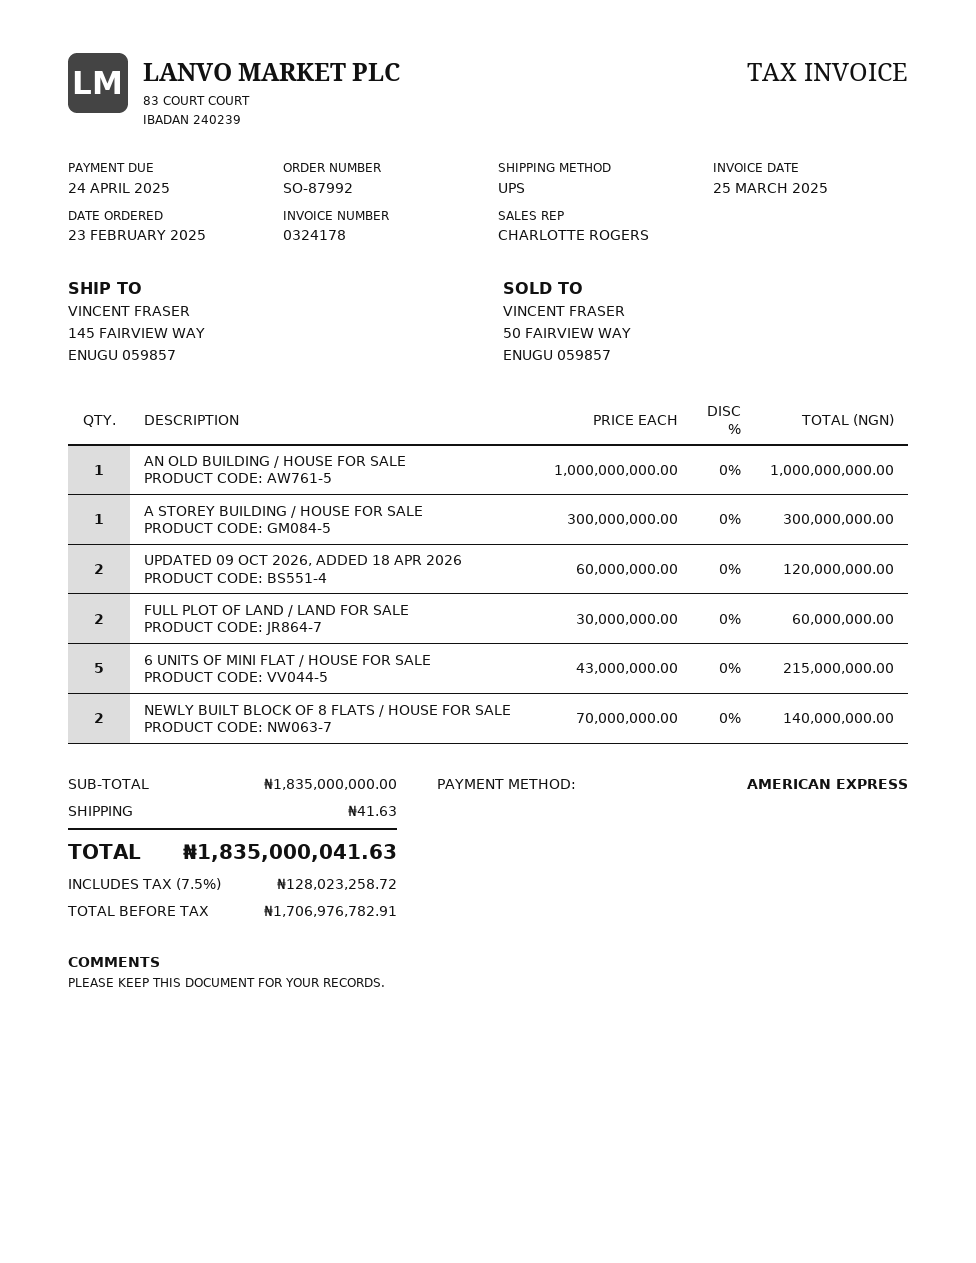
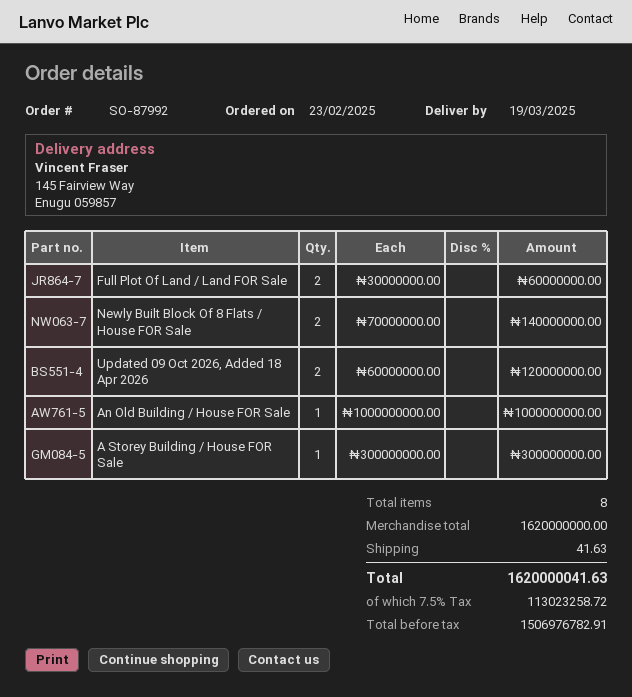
6 UNITS OF MINI FLAT / HOUSE FOR SALE: 5 x 43000000.00 = 215000000.00 -> none
subtotal: 1835000000.00 -> 1620000000.00
net: 1706976782.91 -> 1506976782.91
tax: 7.5% = 128023258.72 -> 7.5% = 113023258.72
total: 1835000041.63 -> 1620000041.63

